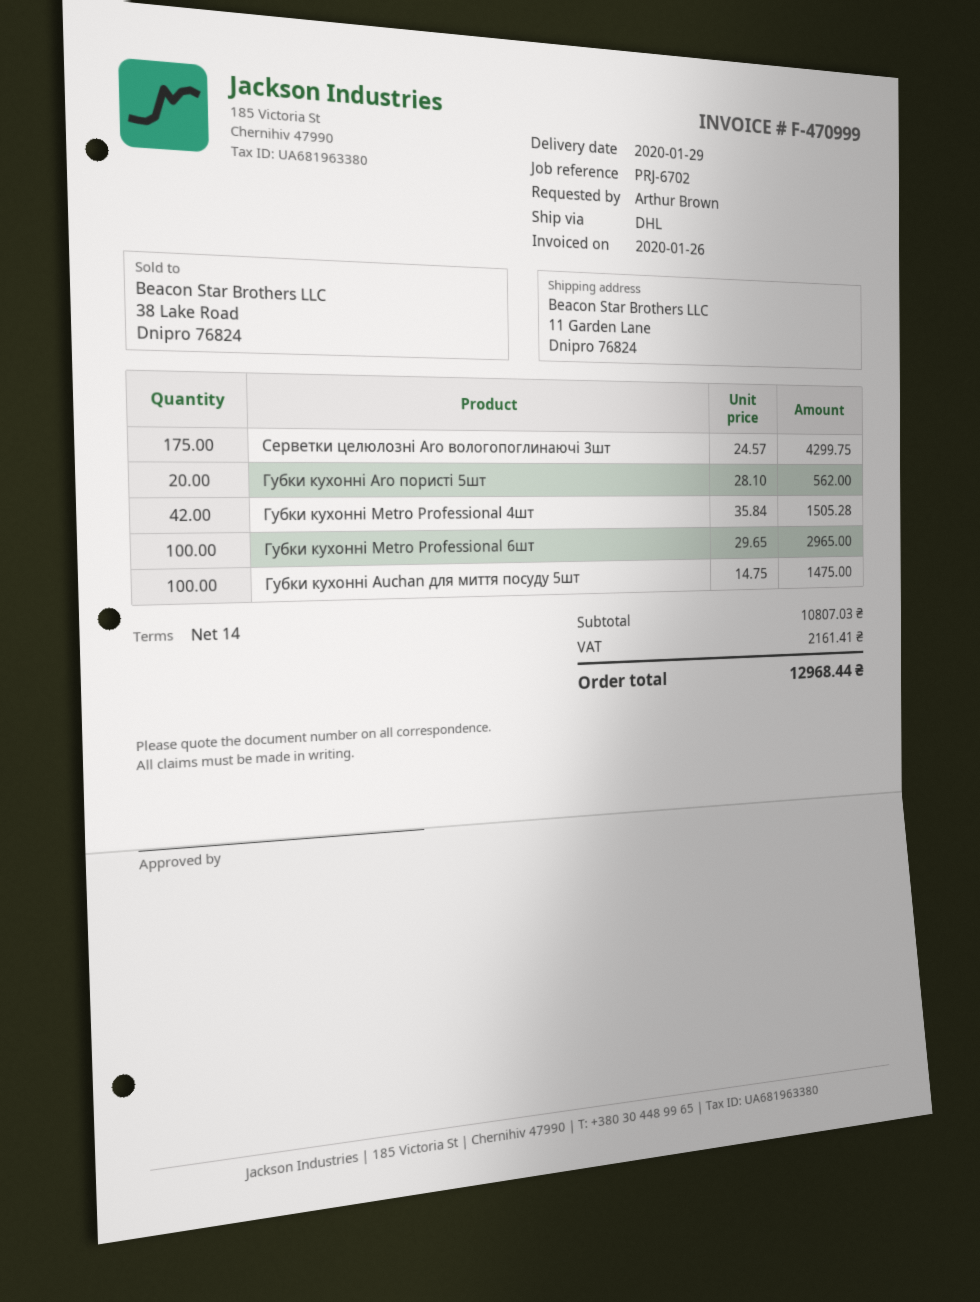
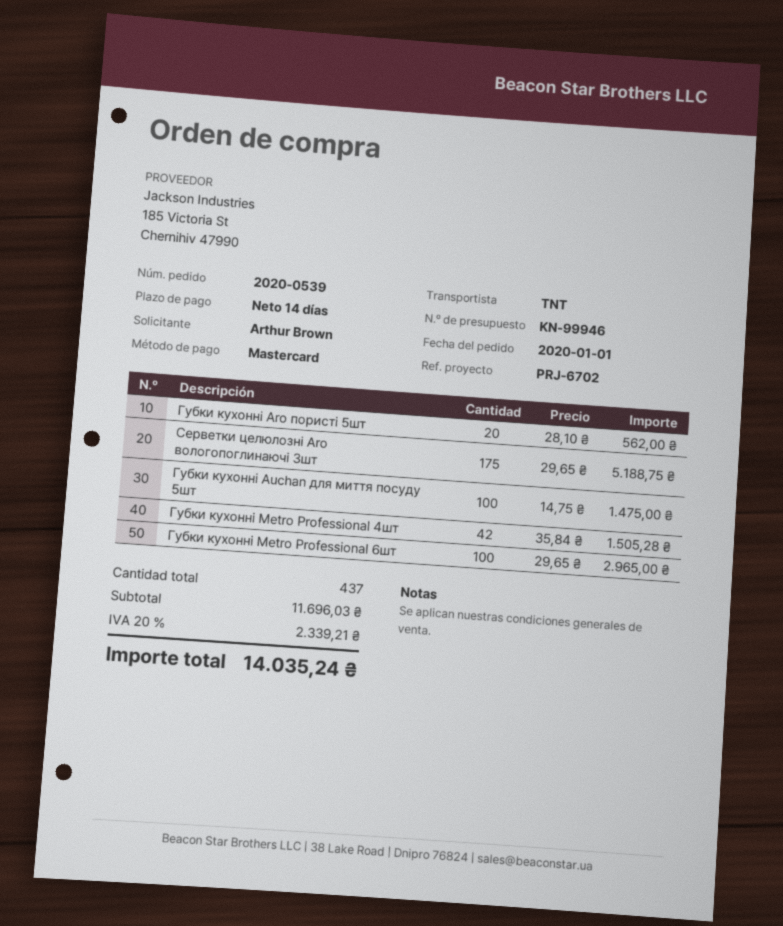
shipping method: DHL -> TNT
Серветки целюлозні Aro вологопоглинаючі 3шт: 175 x 24.57 = 4299.75 -> 175 x 29.65 = 5188.75
subtotal: 10807.03 -> 11696.03
tax: 2161.41 -> 2339.21
total: 12968.44 -> 14035.24

